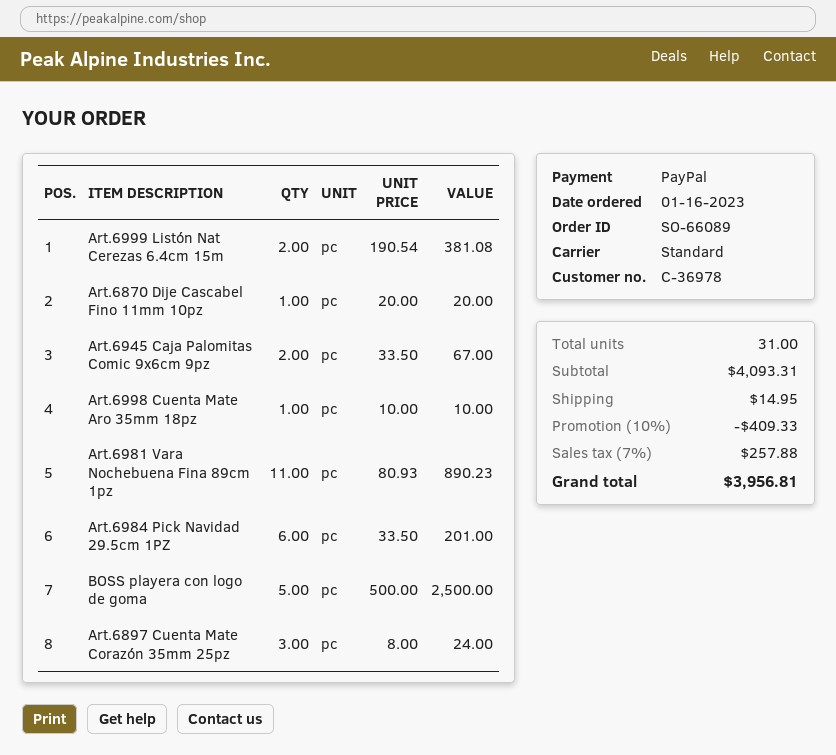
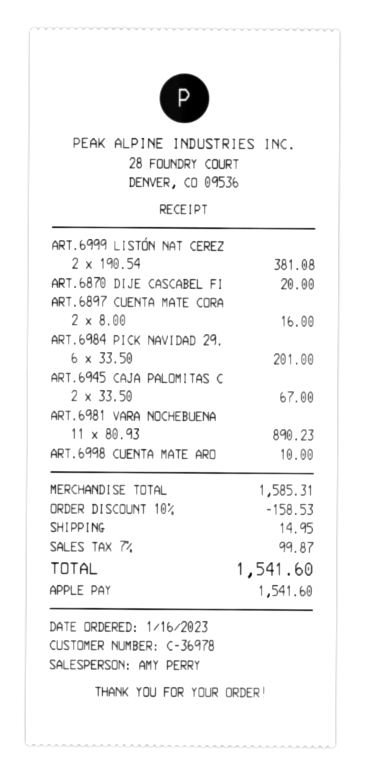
payment method: PayPal -> Apple Pay
BOSS playera con logo de goma: 5 x 500.00 = 2500.00 -> none
Art.6897 Cuenta Mate Corazón 35mm 25pz: 3 x 8.00 = 24.00 -> 2 x 8.00 = 16.00
subtotal: 4093.31 -> 1585.31
discount: 10% = 409.33 -> 10% = 158.53
tax: 7% = 257.88 -> 7% = 99.87
total: 3956.81 -> 1541.60

